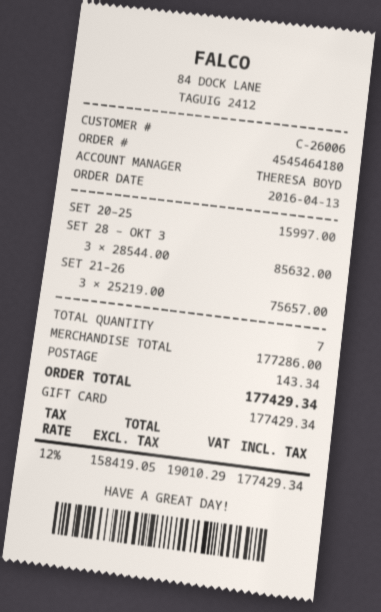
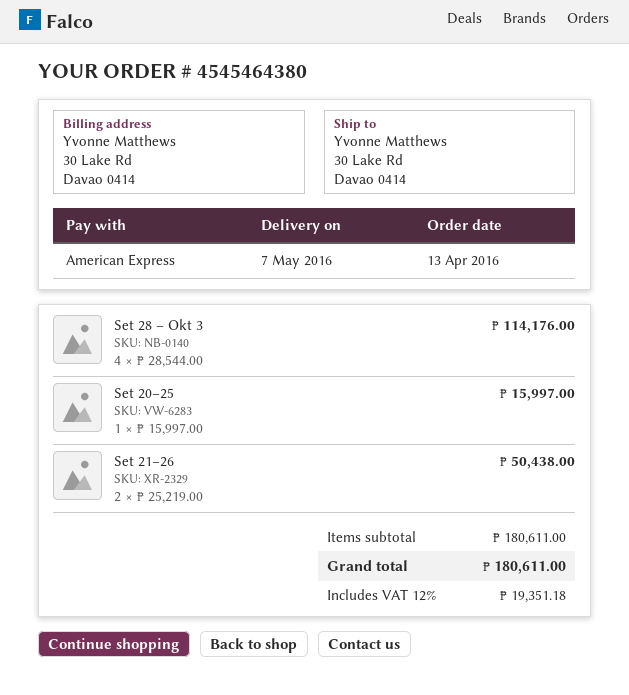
order number: 4545464180 -> 4545464380
payment method: gift card -> American Express
SET 28 – OKT 3: 3 x 28544.00 = 85632.00 -> 4 x 28544.00 = 114176.00
SET 21–26: 3 x 25219.00 = 75657.00 -> 2 x 25219.00 = 50438.00
subtotal: 177286.00 -> 180611.00
shipping: 143.34 -> none
tax: 12% = 19010.29 -> 12% = 19351.18
total: 177429.34 -> 180611.00

